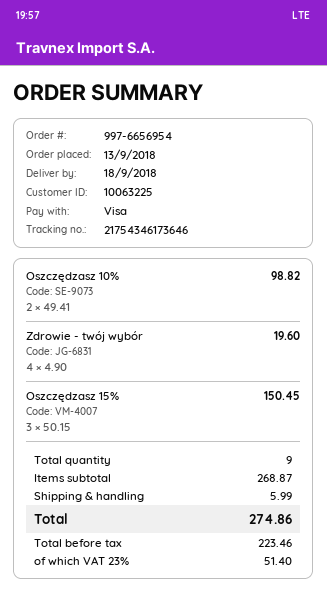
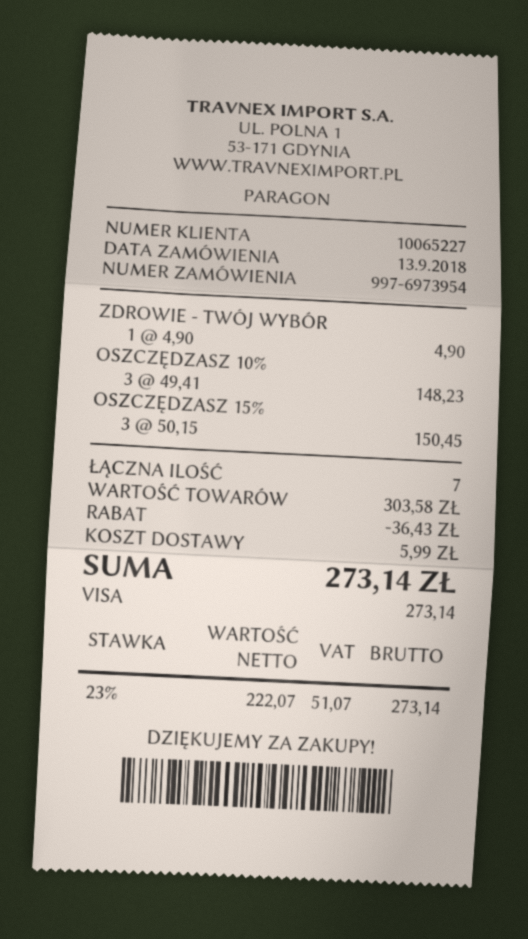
order number: 997-6656954 -> 997-6973954
customer number: 10063225 -> 10065227
Oszczędzasz 10%: 2 x 49.41 = 98.82 -> 3 x 49.41 = 148.23
Zdrowie - twój wybór: 4 x 4.90 = 19.60 -> 1 x 4.90 = 4.90
total quantity: 9 -> 7
subtotal: 268.87 -> 303.58
discount: none -> 36.43
net: 223.46 -> 222.07
tax: 23% = 51.40 -> 23% = 51.07
total: 274.86 -> 273.14

